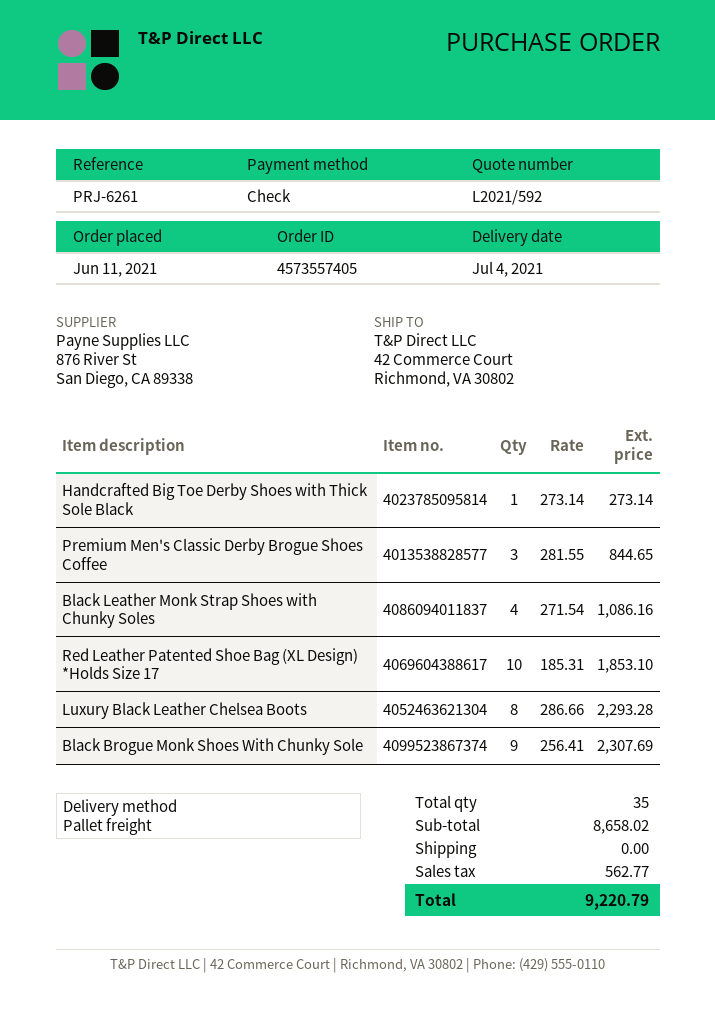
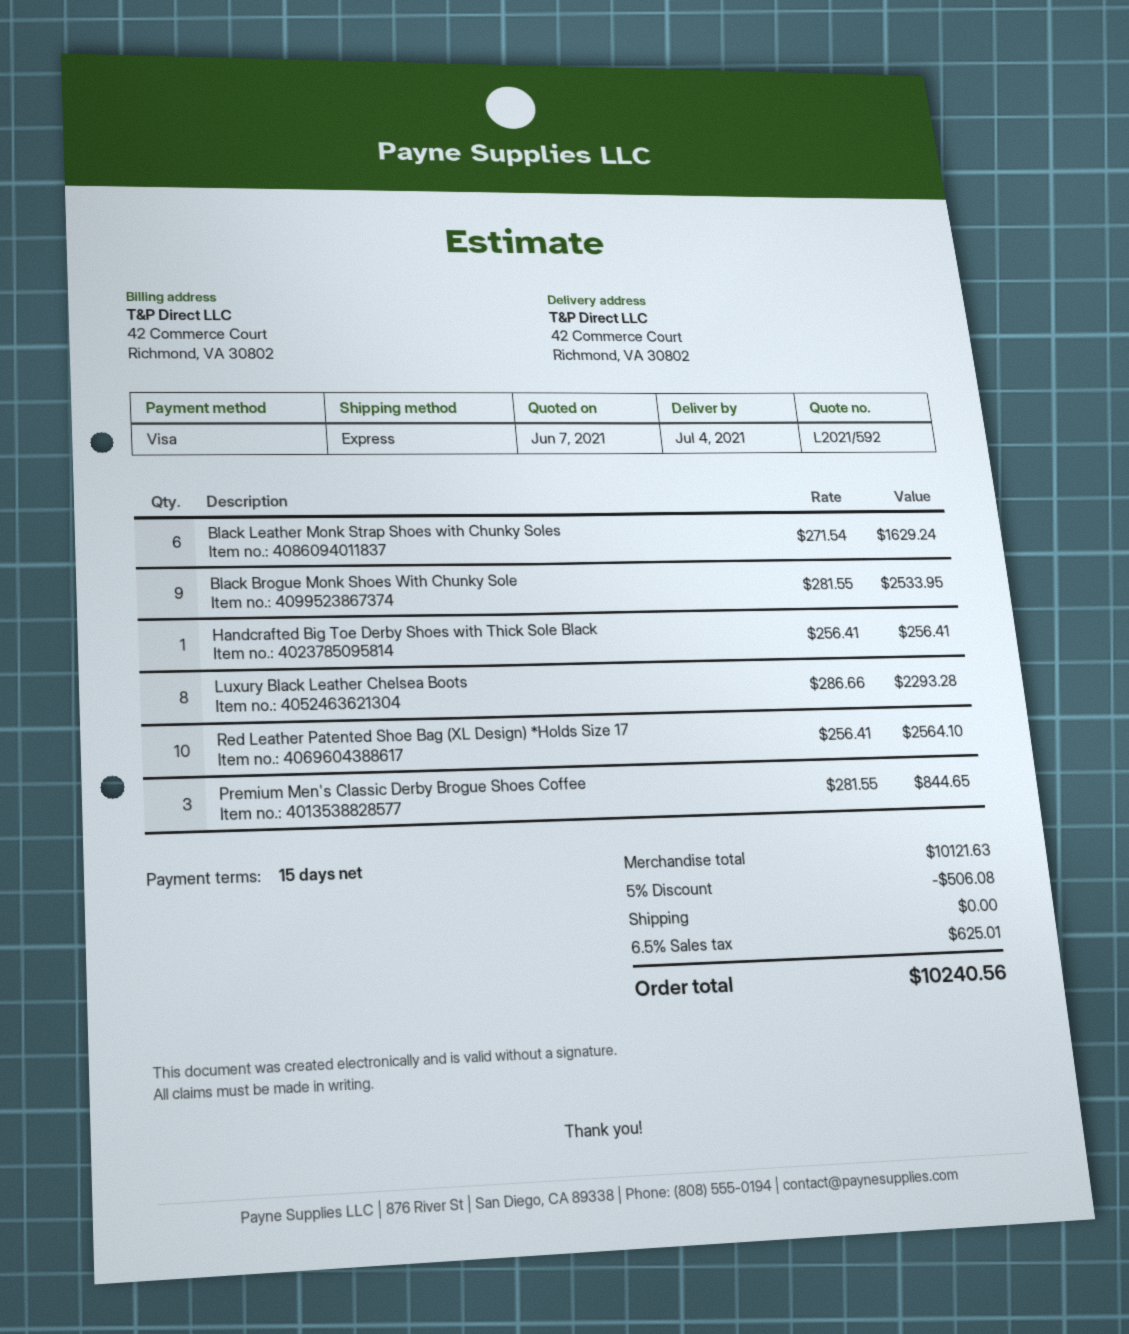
payment method: cheque -> Visa
shipping method: pallet freight -> express
Handcrafted Big Toe Derby Shoes with Thick Sole Black: 1 x 273.14 = 273.14 -> 1 x 256.41 = 256.41
Black Leather Monk Strap Shoes with Chunky Soles: 4 x 271.54 = 1086.16 -> 6 x 271.54 = 1629.24
Red Leather Patented Shoe Bag (XL Design) *Holds Size 17: 10 x 185.31 = 1853.10 -> 10 x 256.41 = 2564.10
Black Brogue Monk Shoes With Chunky Sole: 9 x 256.41 = 2307.69 -> 9 x 281.55 = 2533.95
subtotal: 8658.02 -> 10121.63
discount: none -> 5% = 506.08
tax: 562.77 -> 625.01
total: 9220.79 -> 10240.56

